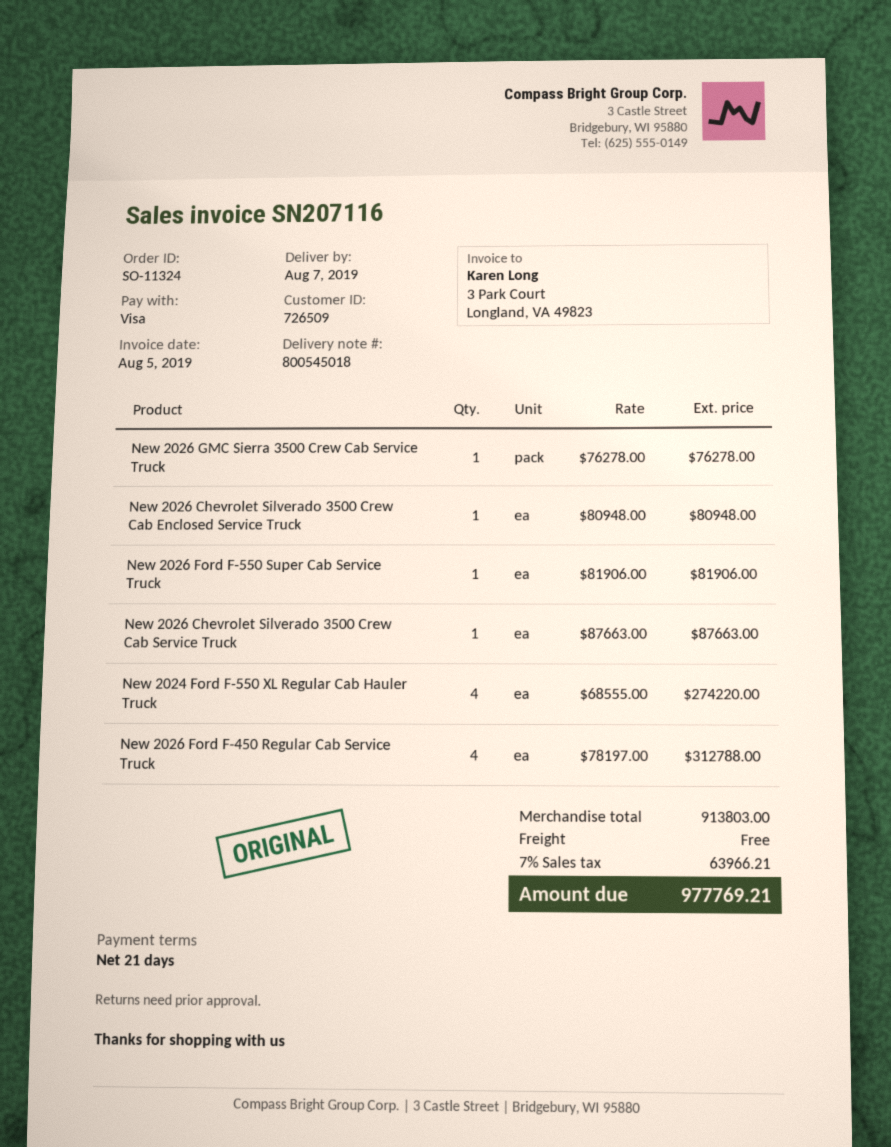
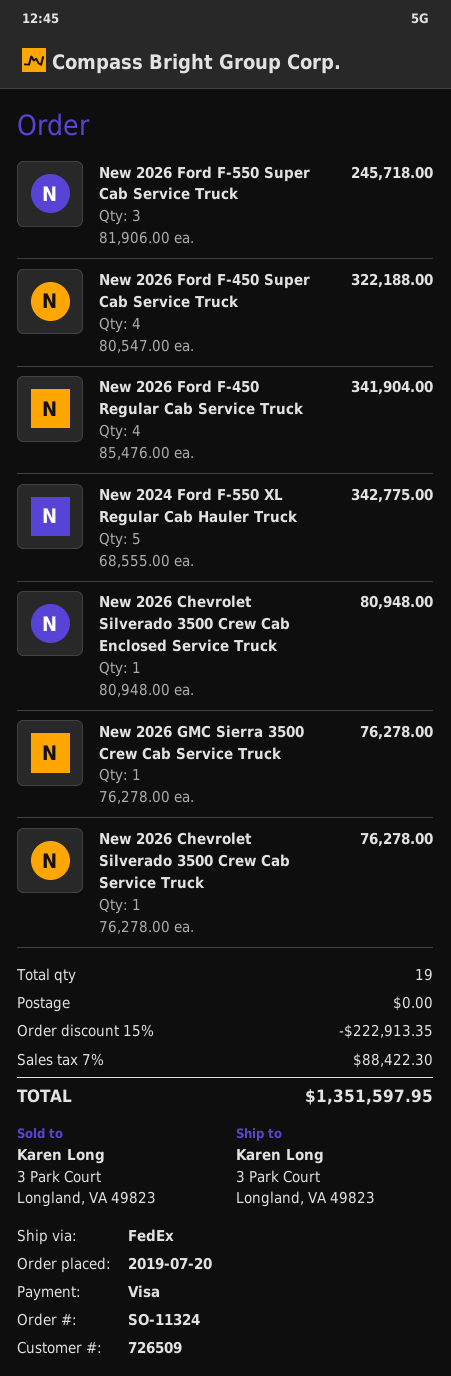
New 2026 Ford F-550 Super Cab Service Truck: 1 x 81906.00 = 81906.00 -> 3 x 81906.00 = 245718.00
New 2026 Chevrolet Silverado 3500 Crew Cab Service Truck: 1 x 87663.00 = 87663.00 -> 1 x 76278.00 = 76278.00
New 2024 Ford F-550 XL Regular Cab Hauler Truck: 4 x 68555.00 = 274220.00 -> 5 x 68555.00 = 342775.00
New 2026 Ford F-450 Regular Cab Service Truck: 4 x 78197.00 = 312788.00 -> 4 x 85476.00 = 341904.00
New 2026 Ford F-450 Super Cab Service Truck: none -> 4 x 80547.00 = 322188.00
discount: none -> 15% = 222913.35
tax: 7% = 63966.21 -> 7% = 88422.30
total: 977769.21 -> 1351597.95

